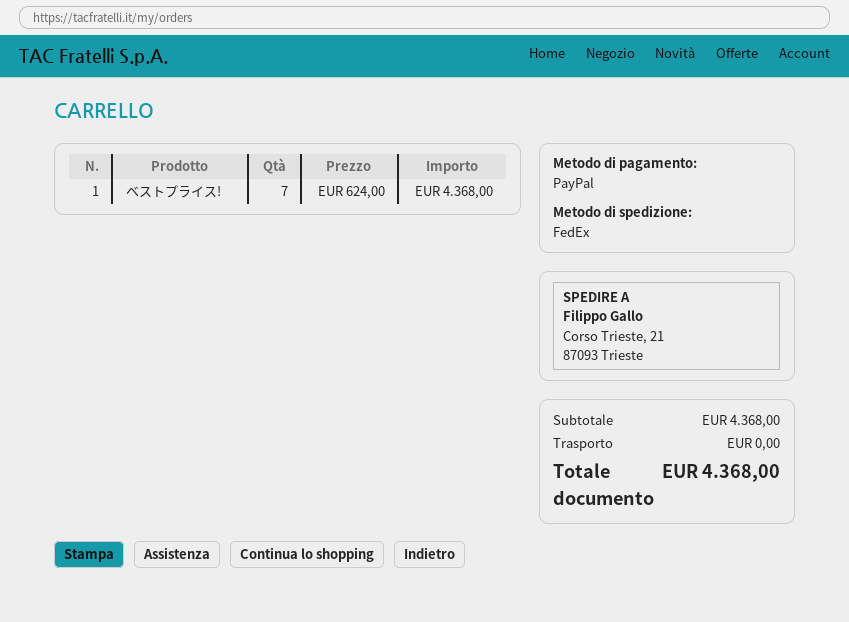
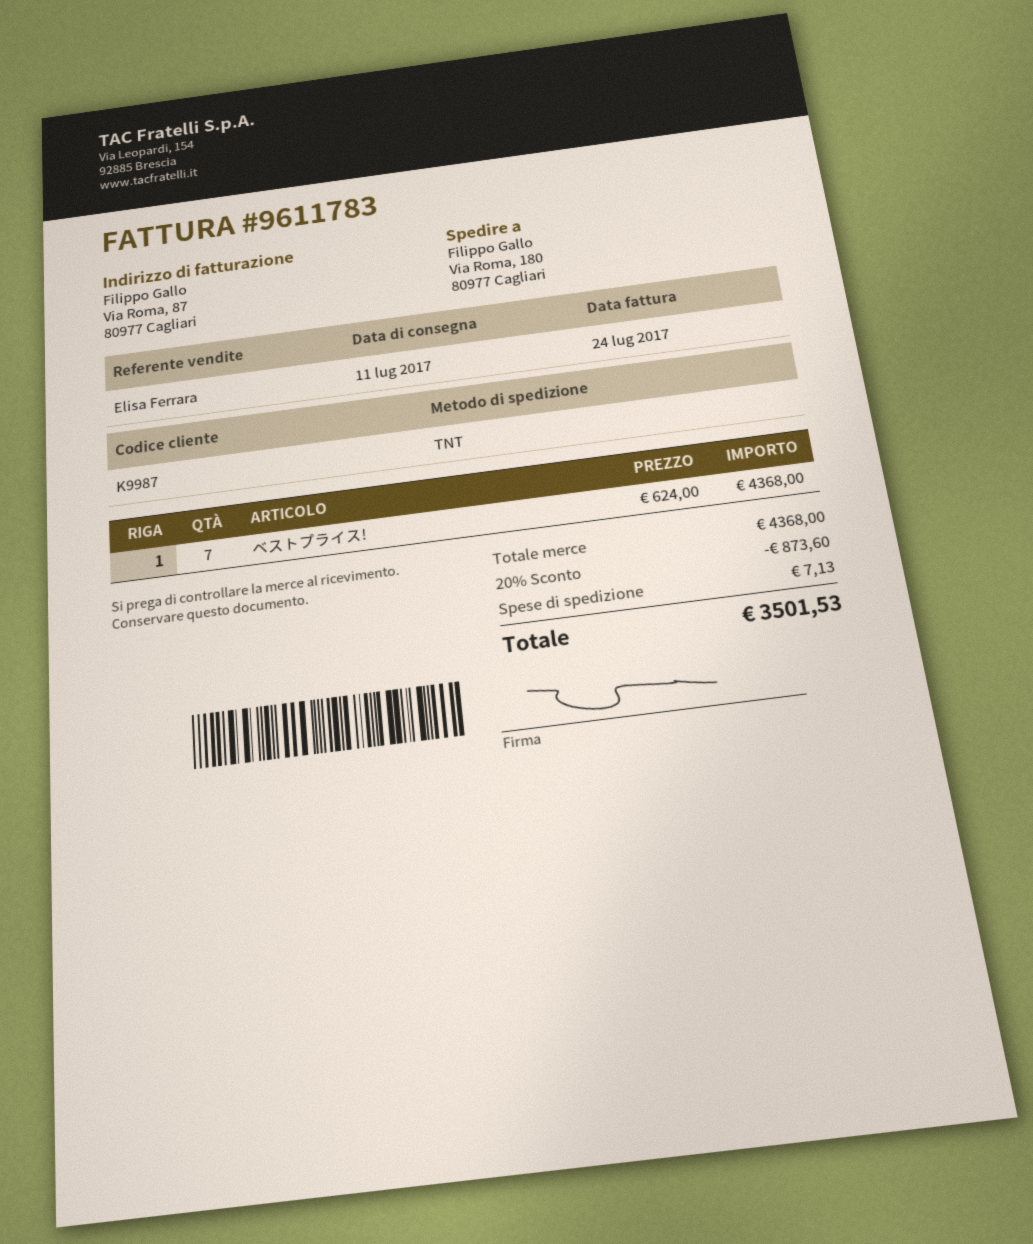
shipping method: FedEx -> TNT
ship to: Corso Trieste, 21, 87093 Trieste -> Via Roma, 180, 80977 Cagliari
discount: none -> 20% = 873.60
shipping: 0.00 -> 7.13
total: 4368.00 -> 3501.53

